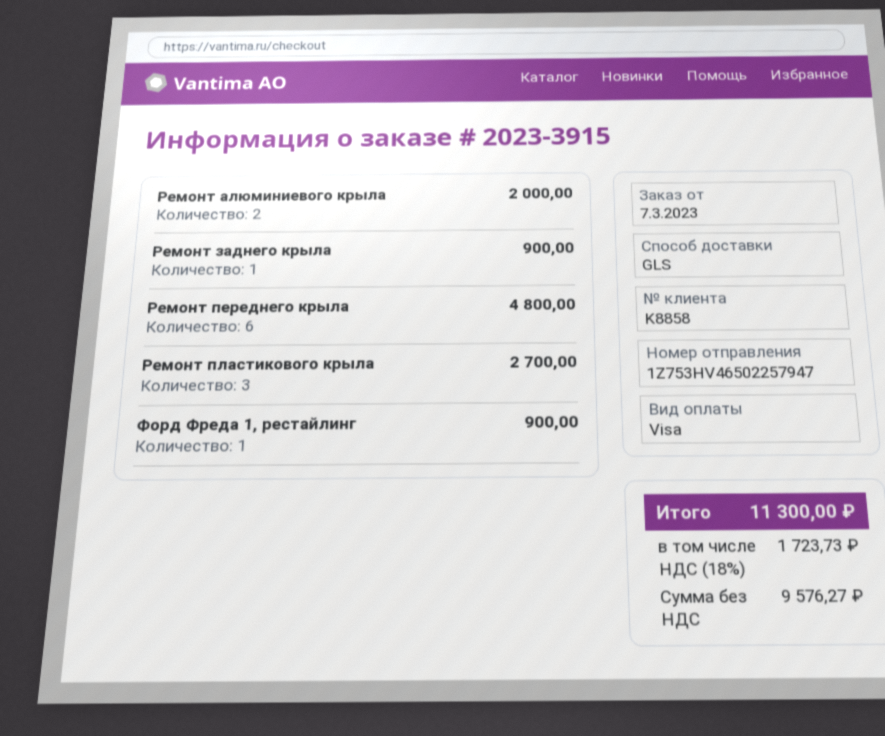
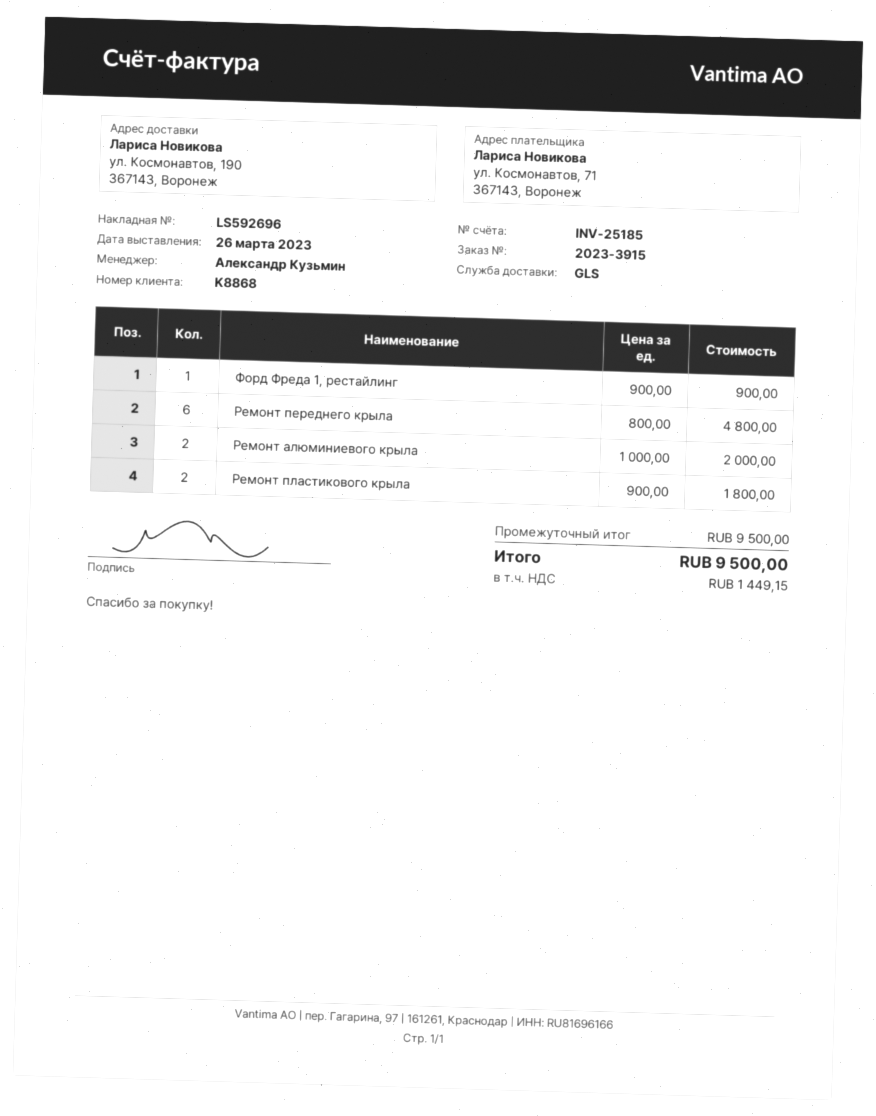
customer number: K8858 -> K8868
Ремонт заднего крыла: 1 for 900.00 -> none
Ремонт пластикового крыла: 3 for 2700.00 -> 2 for 1800.00
tax: 1723.73 -> 1449.15
total: 11300.00 -> 9500.00

